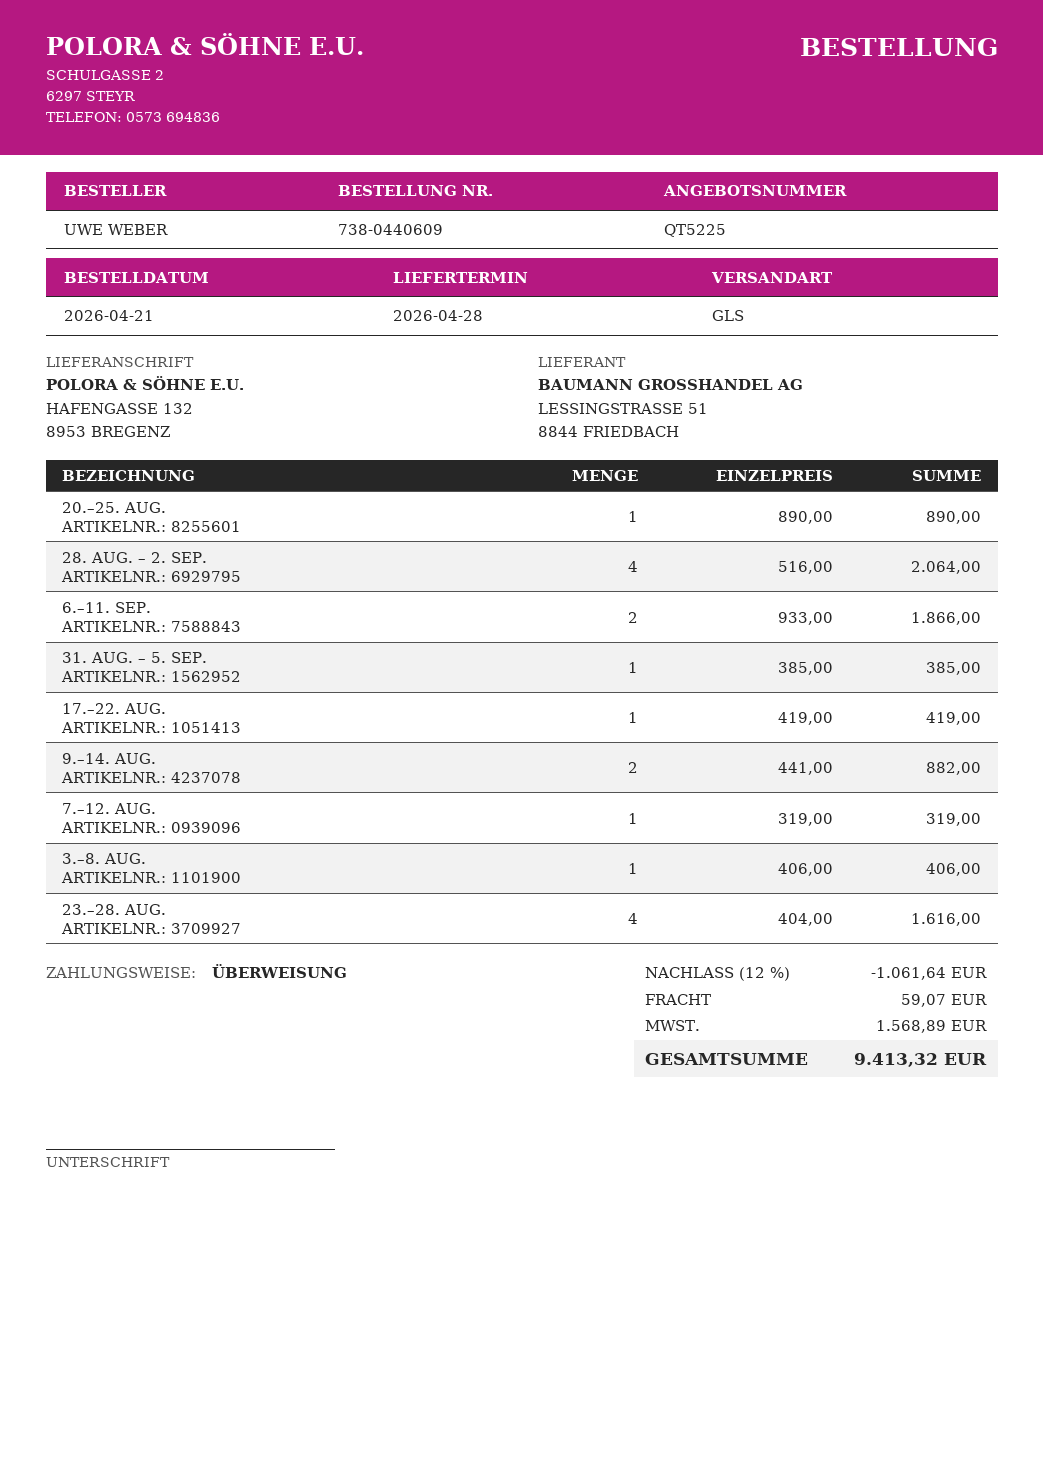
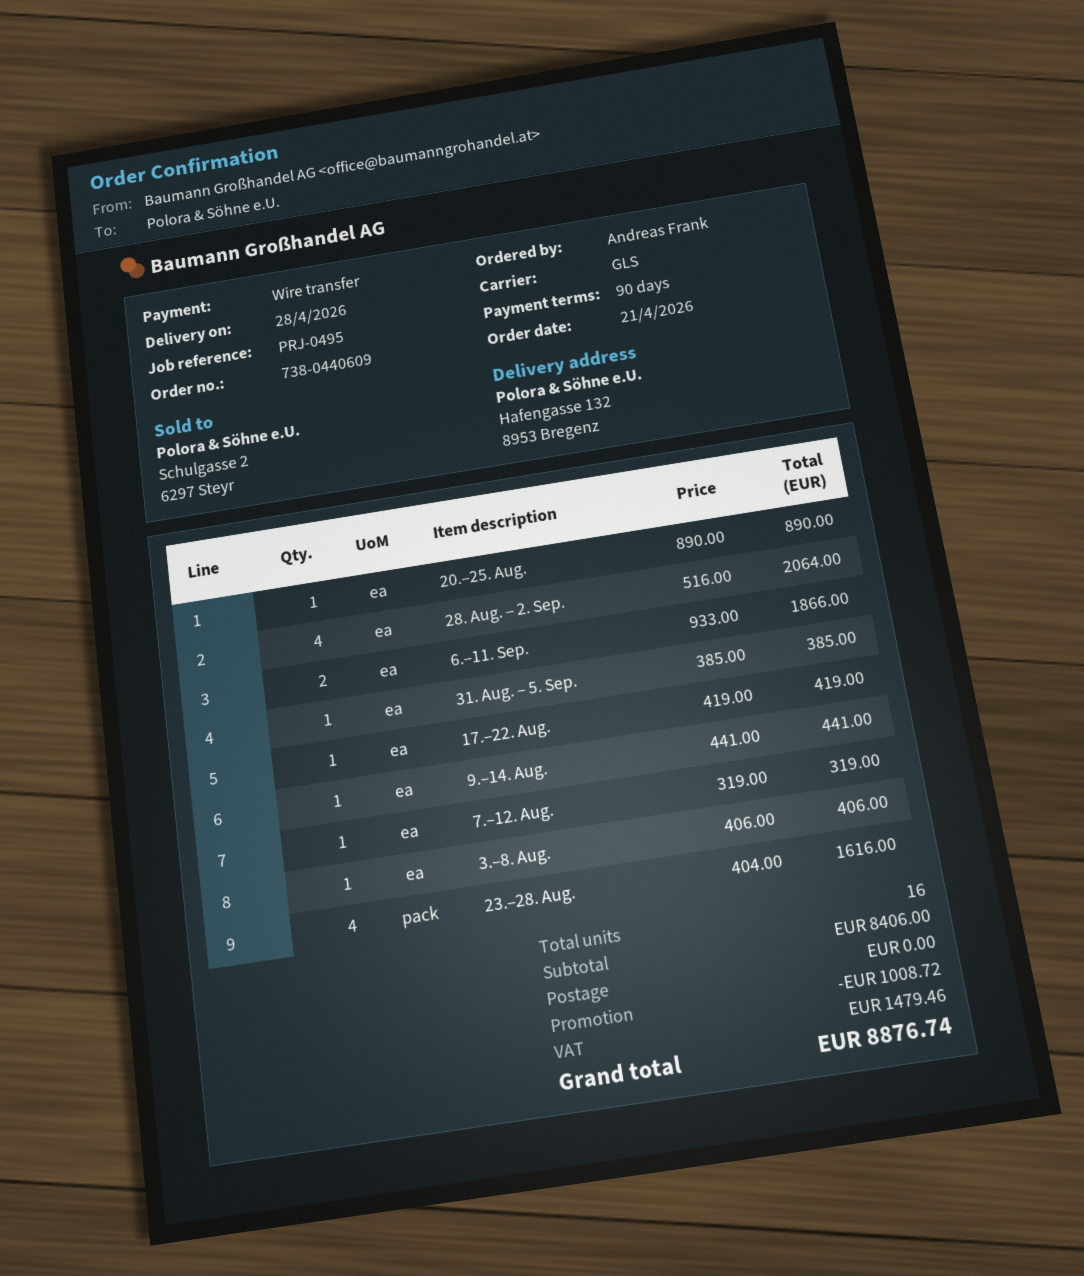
ordered by: UWE WEBER -> Andreas Frank
9.–14. AUG.: 2 x 441.00 = 882.00 -> 1 x 441.00 = 441.00
discount: 1061.64 -> 1008.72
shipping: 59.07 -> 0.00
tax: 1568.89 -> 1479.46
total: 9413.32 -> 8876.74

